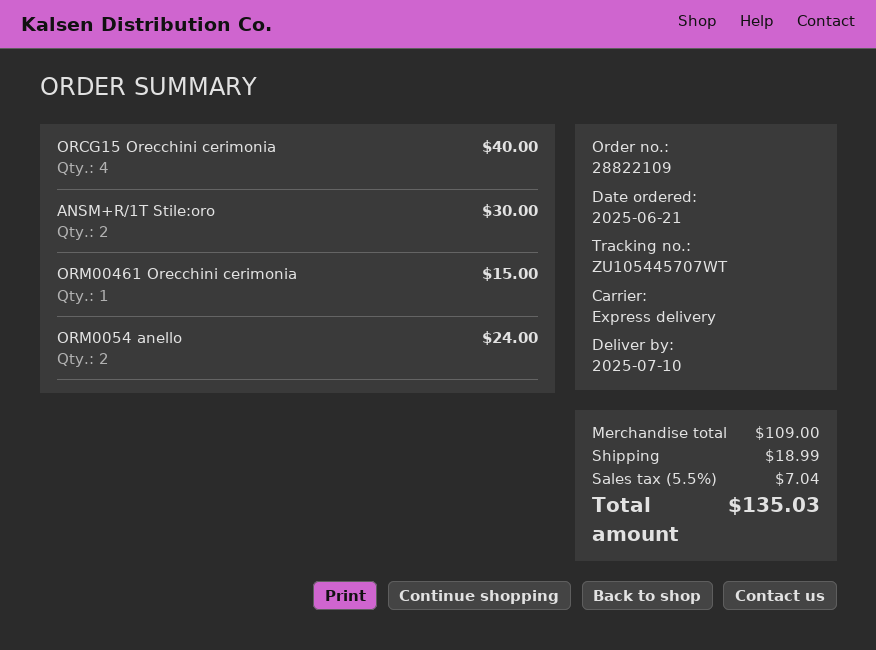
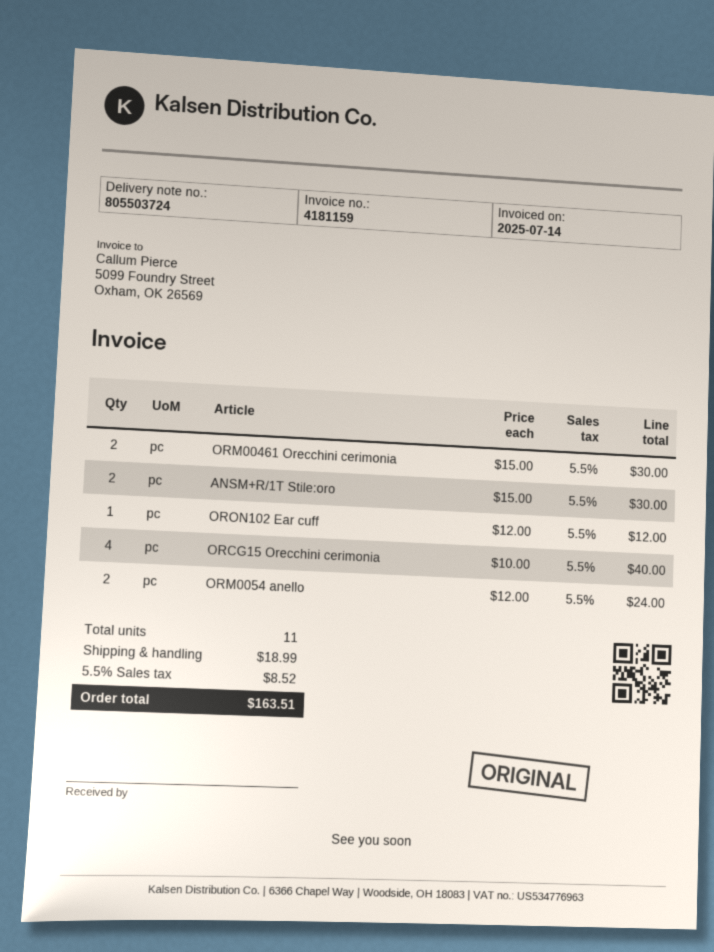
ORM00461 Orecchini cerimonia: 1 for 15.00 -> 2 for 30.00
ORON102 Ear cuff: none -> 1 for 12.00
tax: 5.5% = 7.04 -> 5.5% = 8.52
total: 135.03 -> 163.51

